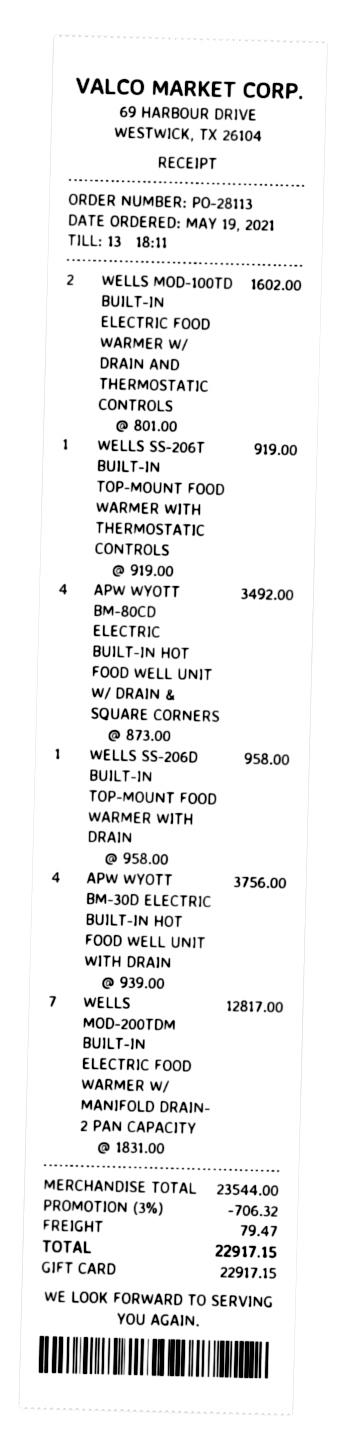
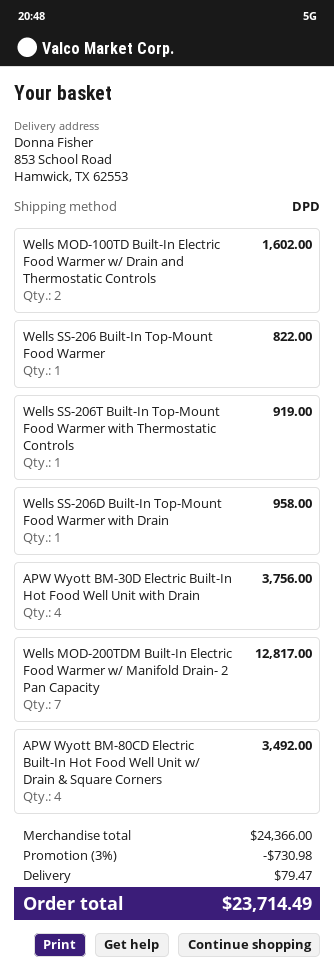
Wells SS-206 Built-In Top-Mount Food Warmer: none -> 1 for 822.00
subtotal: 23544.00 -> 24366.00
discount: 3% = 706.32 -> 3% = 730.98
total: 22917.15 -> 23714.49

